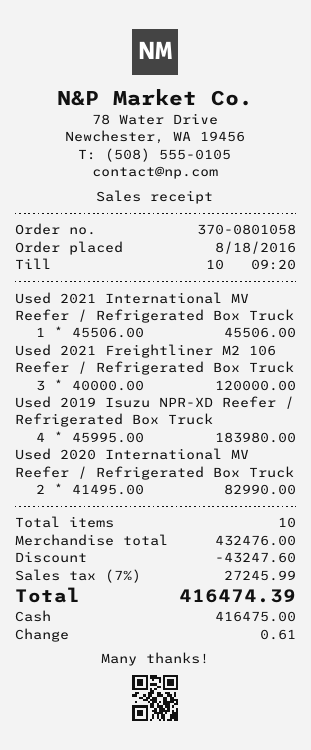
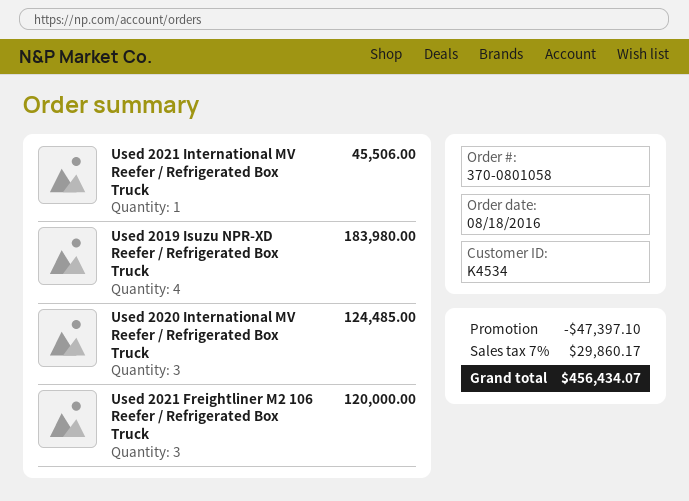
Used 2020 International MV Reefer / Refrigerated Box Truck: 2 for 82990.00 -> 3 for 124485.00
discount: 43247.60 -> 47397.10
tax: 7% = 27245.99 -> 7% = 29860.17
total: 416474.39 -> 456434.07

